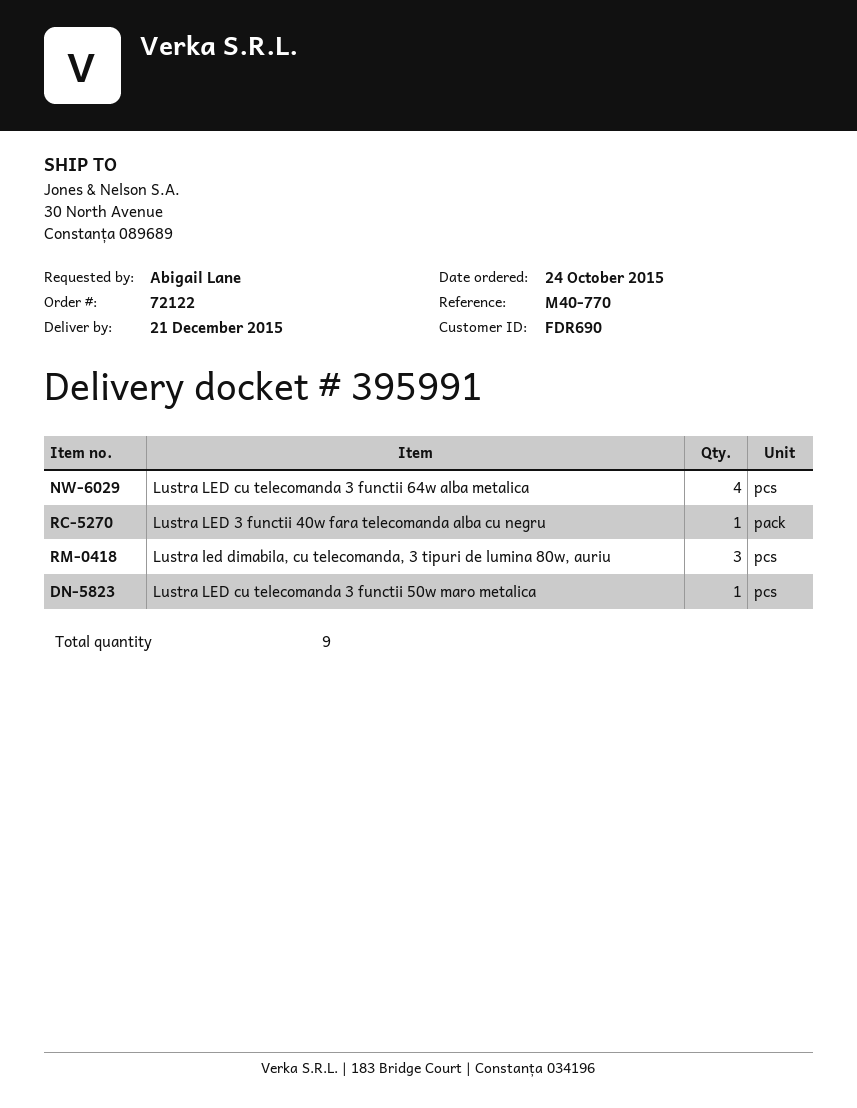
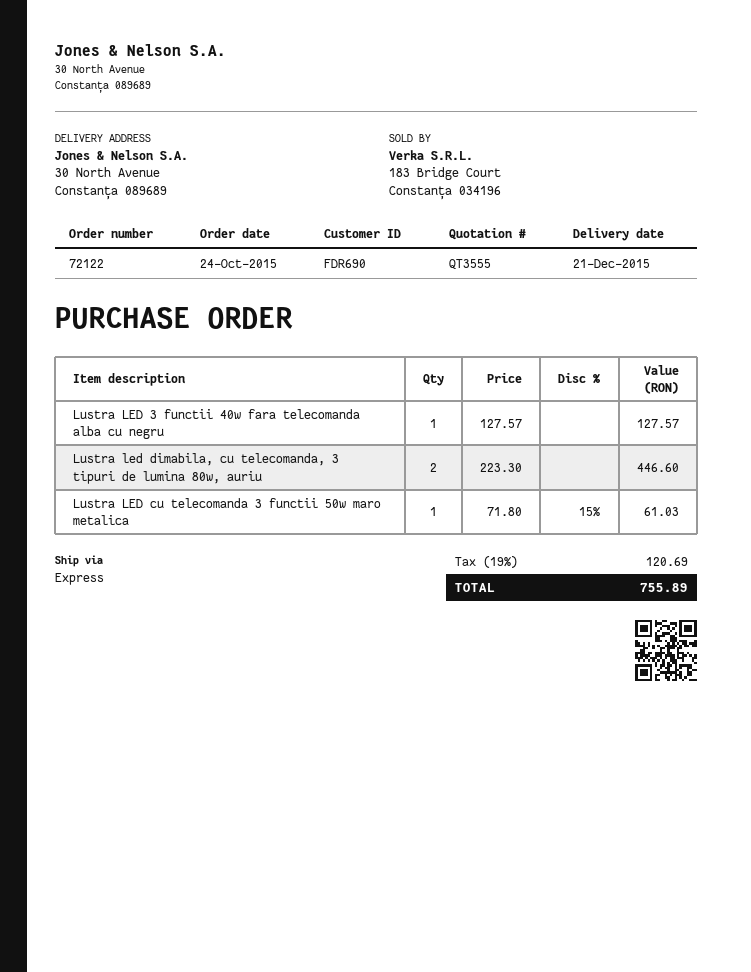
Lustra LED cu telecomanda 3 functii 64w alba metalica: 4 -> none
Lustra led dimabila, cu telecomanda, 3 tipuri de lumina 80w, auriu: 3 -> 2

